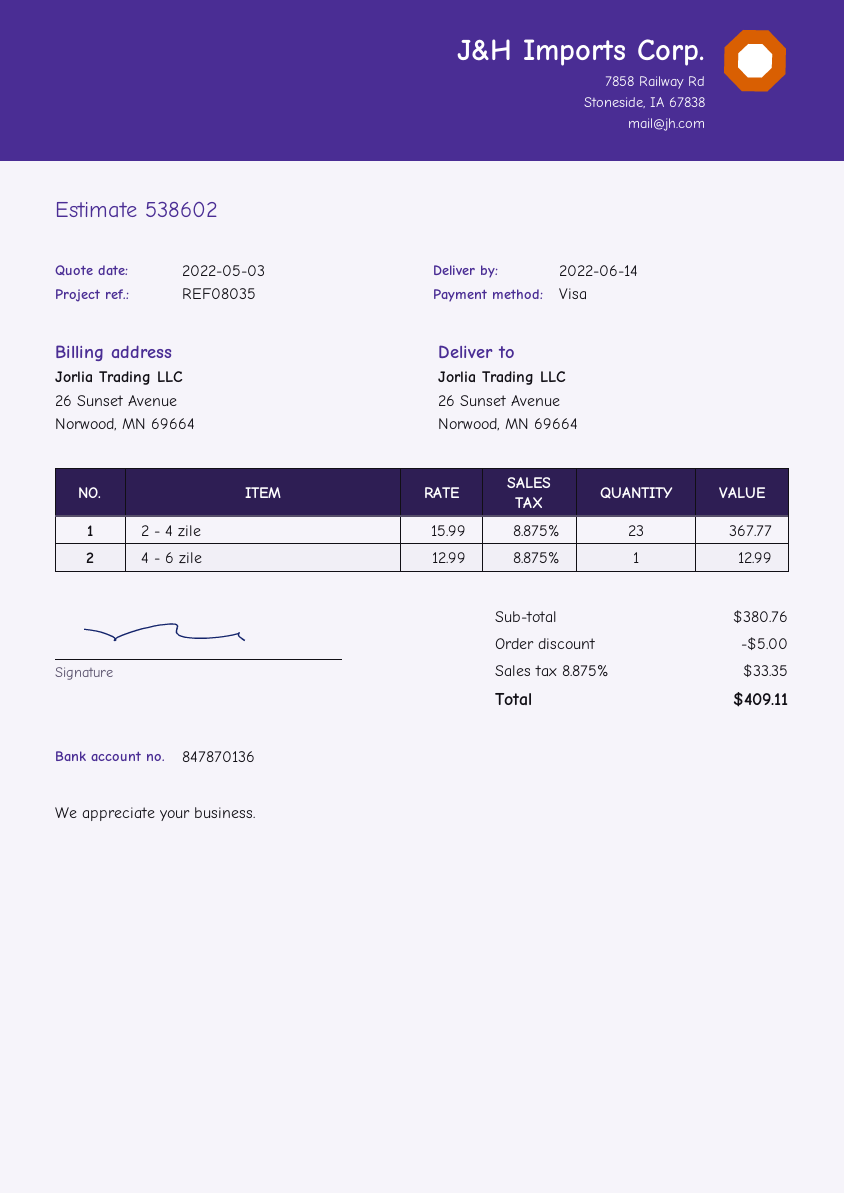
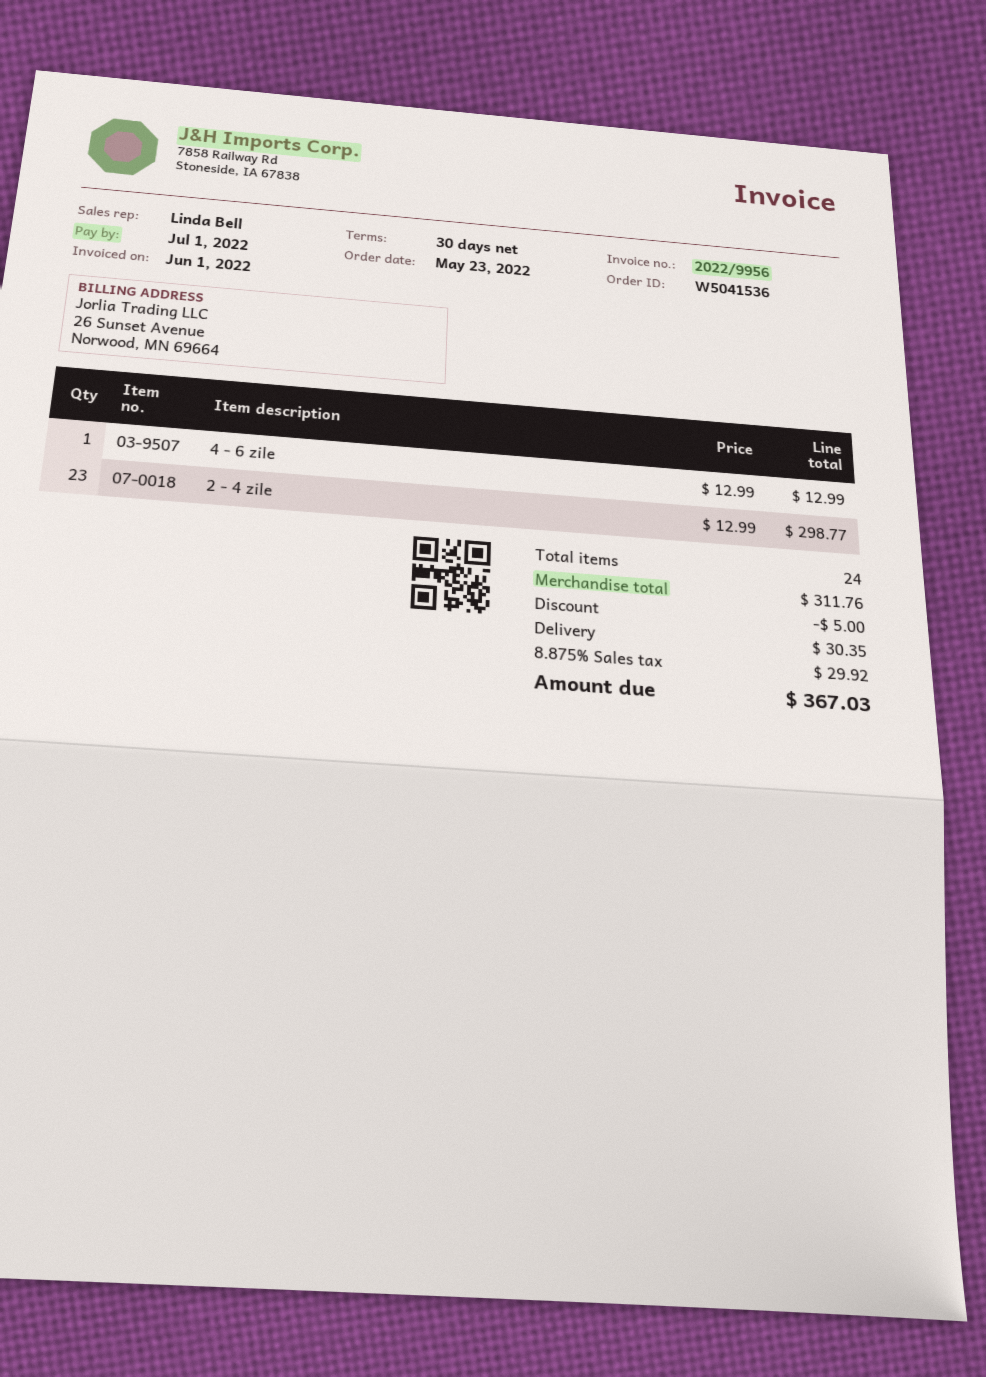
2 - 4 zile: 23 x 15.99 = 367.77 -> 23 x 12.99 = 298.77
subtotal: 380.76 -> 311.76
shipping: none -> 30.35
tax: 8.875% = 33.35 -> 8.875% = 29.92
total: 409.11 -> 367.03

